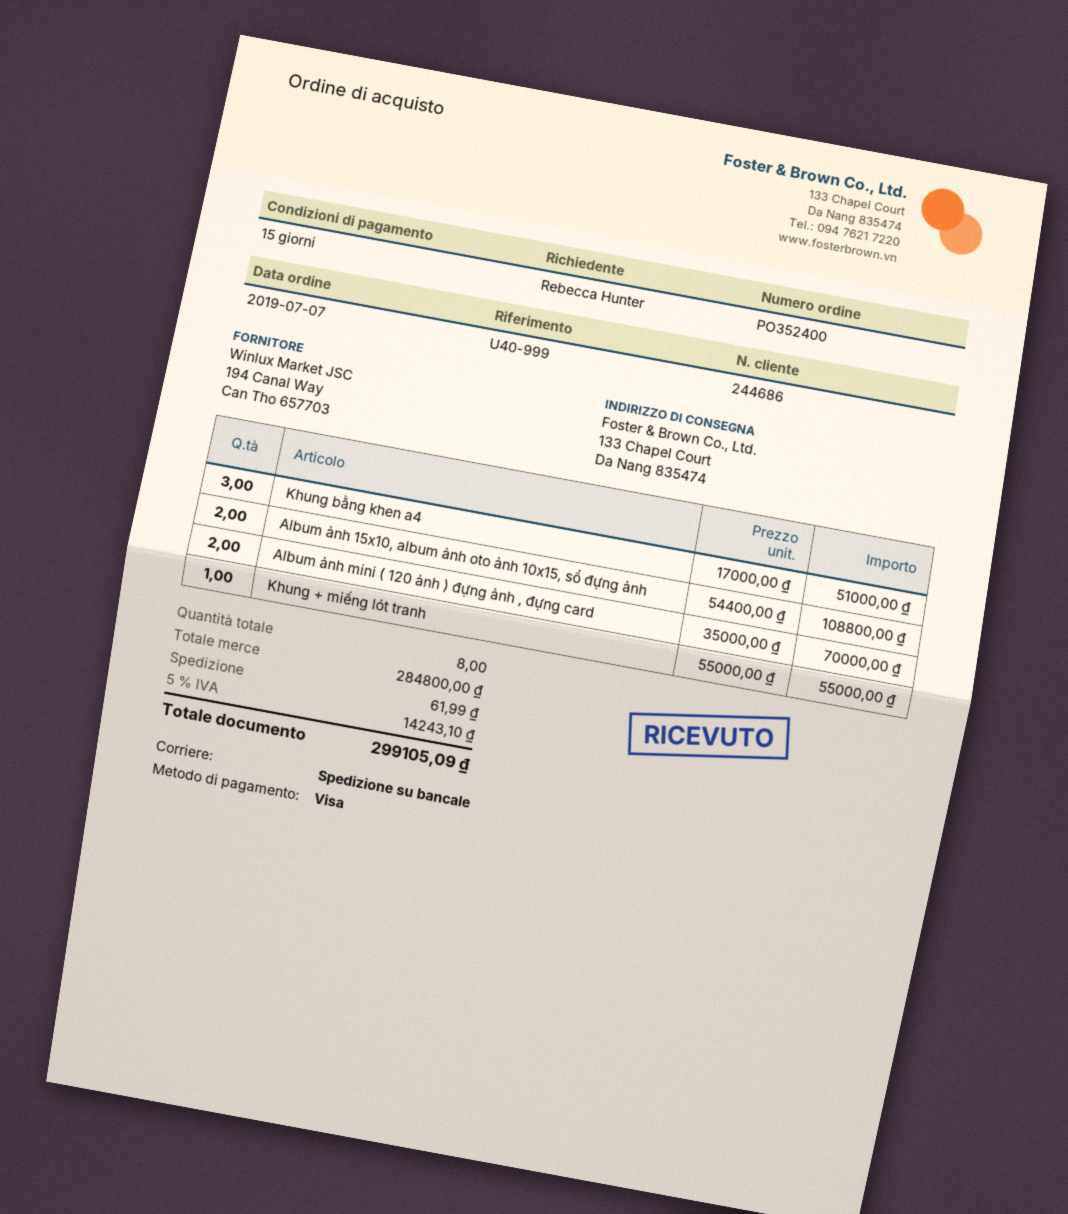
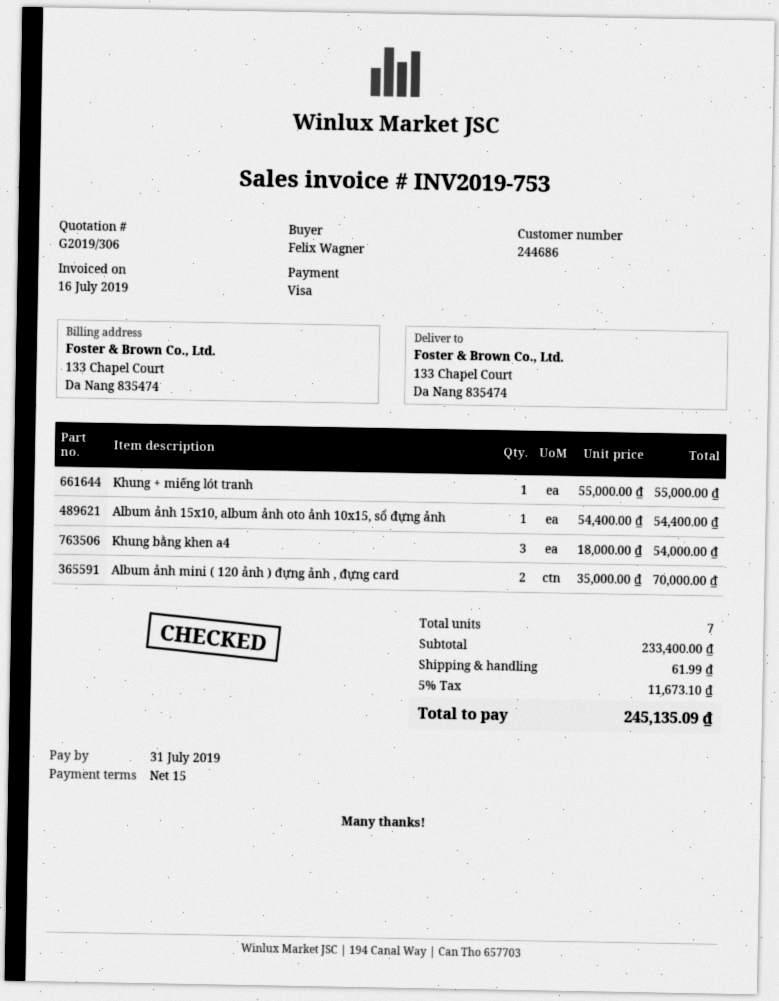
ordered by: Rebecca Hunter -> Felix Wagner
Khung bằng khen a4: 3 x 17000.00 = 51000.00 -> 3 x 18000.00 = 54000.00
Album ảnh 15x10, album ảnh oto ảnh 10x15, sổ đựng ảnh: 2 x 54400.00 = 108800.00 -> 1 x 54400.00 = 54400.00
total quantity: 8 -> 7
subtotal: 284800.00 -> 233400.00
tax: 5% = 14243.10 -> 5% = 11673.10
total: 299105.09 -> 245135.09

